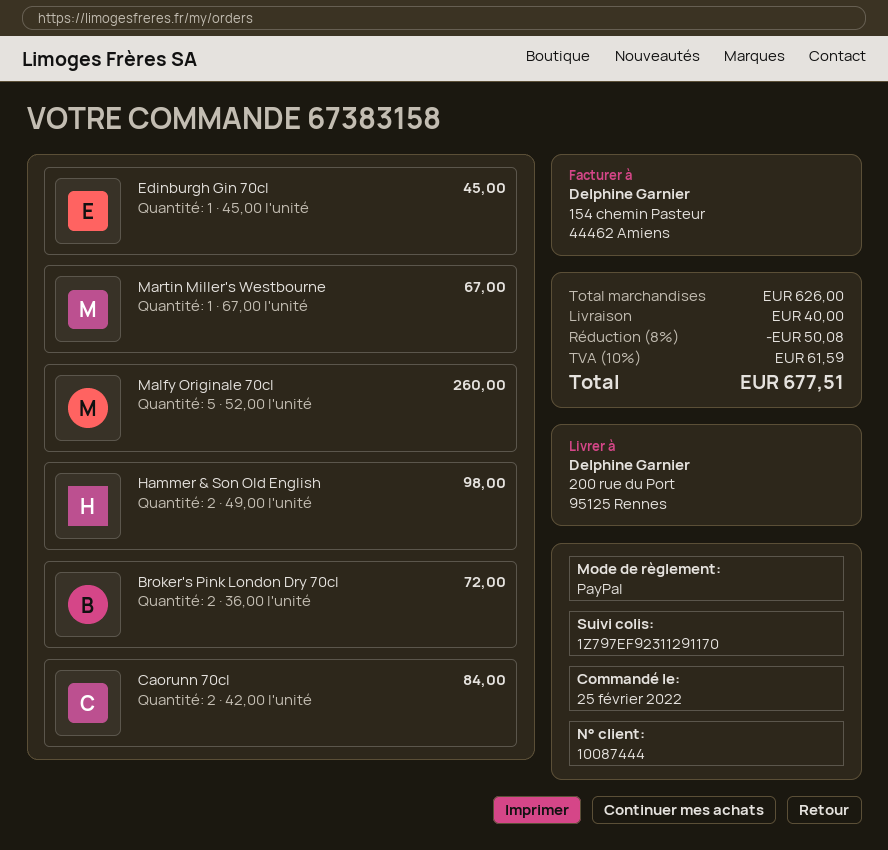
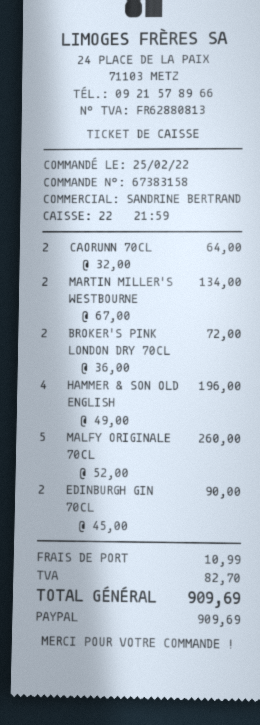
Edinburgh Gin 70cl: 1 x 45.00 = 45.00 -> 2 x 45.00 = 90.00
Martin Miller's Westbourne: 1 x 67.00 = 67.00 -> 2 x 67.00 = 134.00
Hammer & Son Old English: 2 x 49.00 = 98.00 -> 4 x 49.00 = 196.00
Caorunn 70cl: 2 x 42.00 = 84.00 -> 2 x 32.00 = 64.00
discount: 8% = 50.08 -> none
shipping: 40.00 -> 10.99
tax: 61.59 -> 82.70
total: 677.51 -> 909.69

